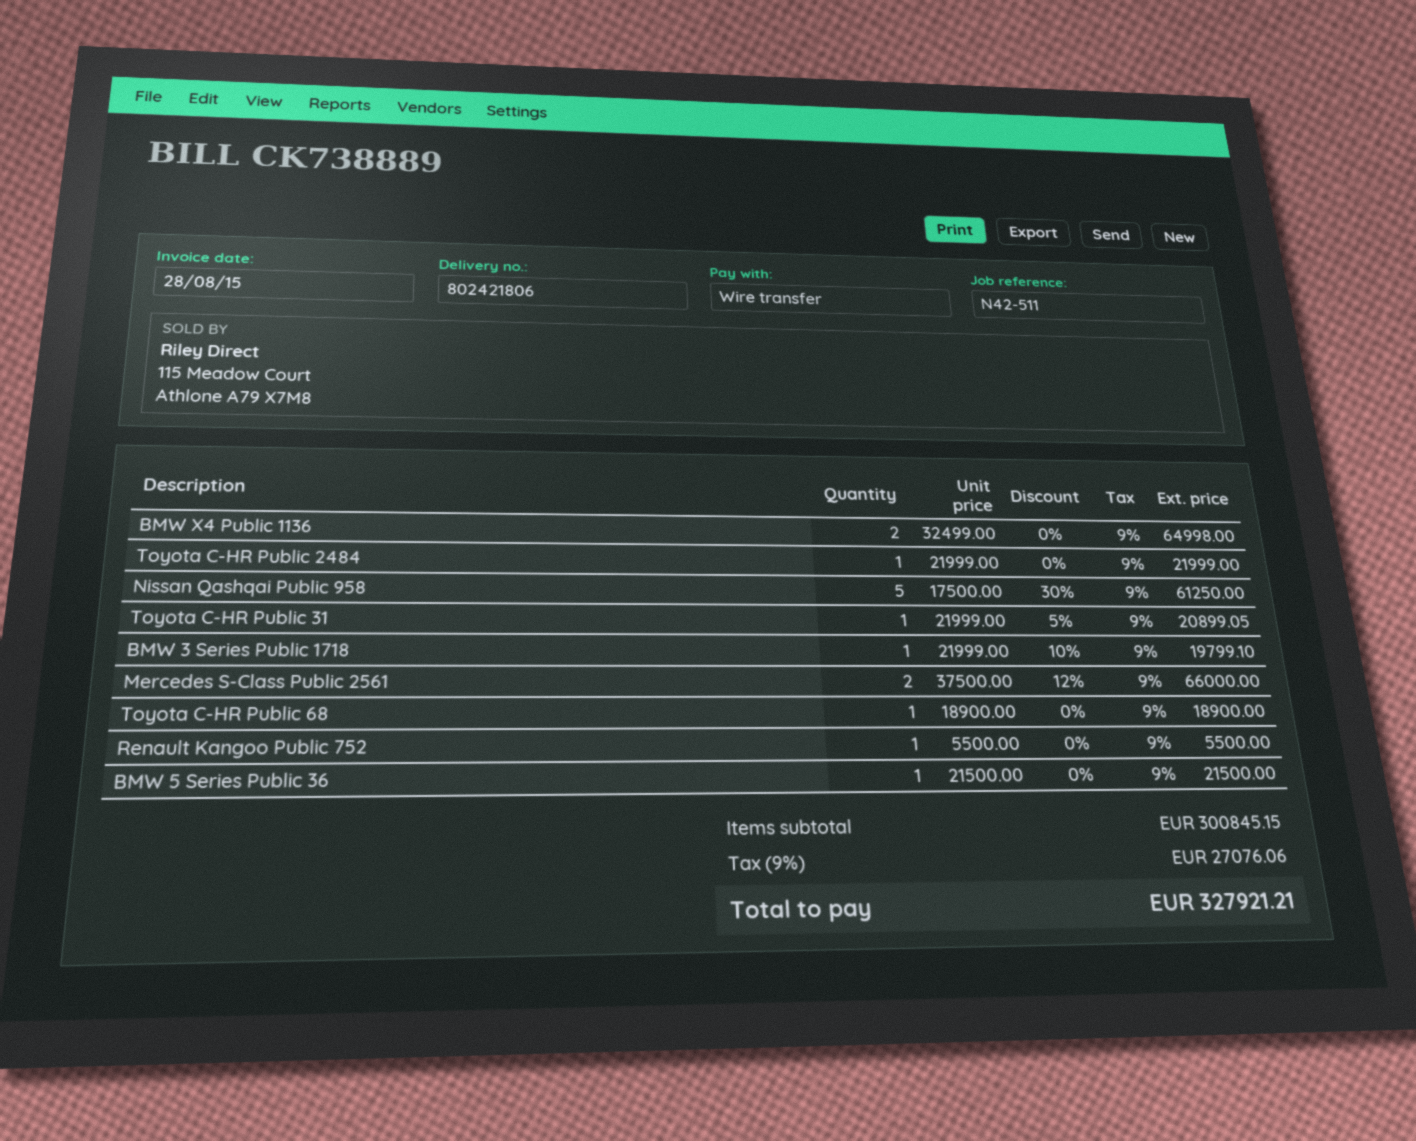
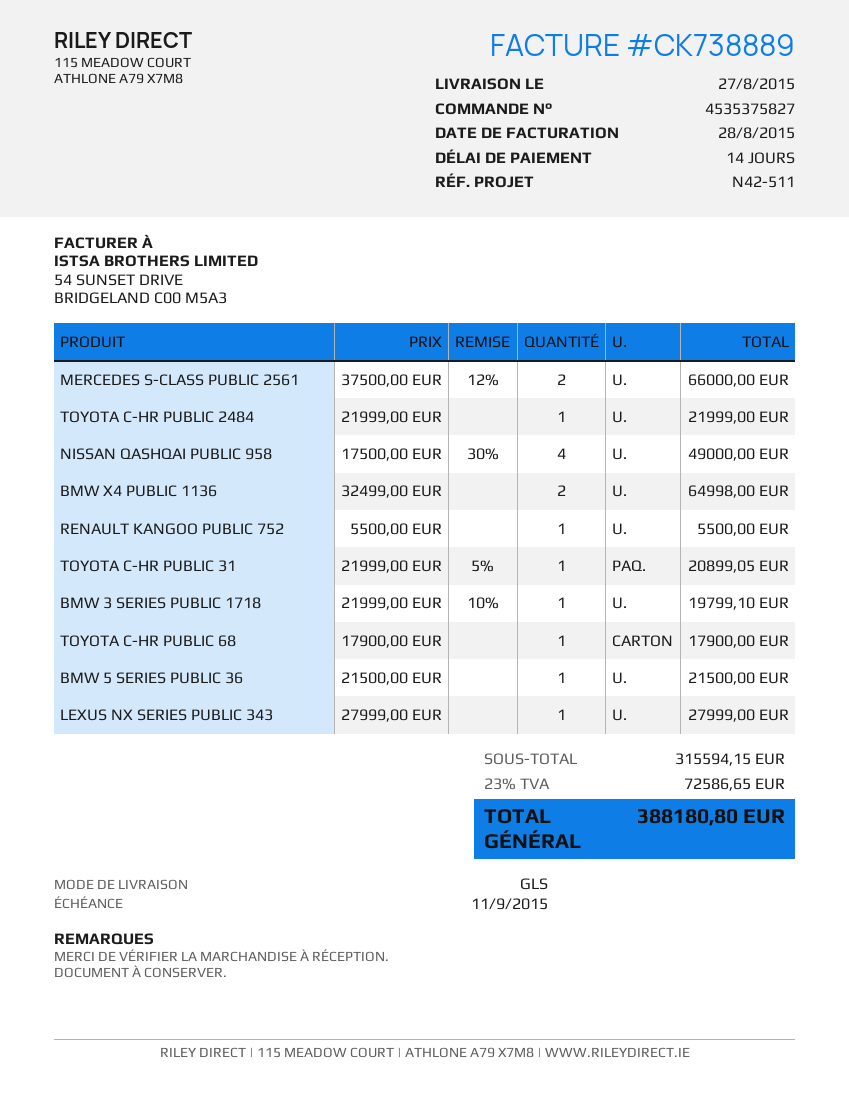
Nissan Qashqai Public 958: 5 x 17500.00 - 30% = 61250.00 -> 4 x 17500.00 - 30% = 49000.00
Toyota C-HR Public 68: 1 x 18900.00 = 18900.00 -> 1 x 17900.00 = 17900.00
LEXUS NX SERIES PUBLIC 343: none -> 1 x 27999.00 = 27999.00
subtotal: 300845.15 -> 315594.15
tax: 9% = 27076.06 -> 23% = 72586.65
total: 327921.21 -> 388180.80

